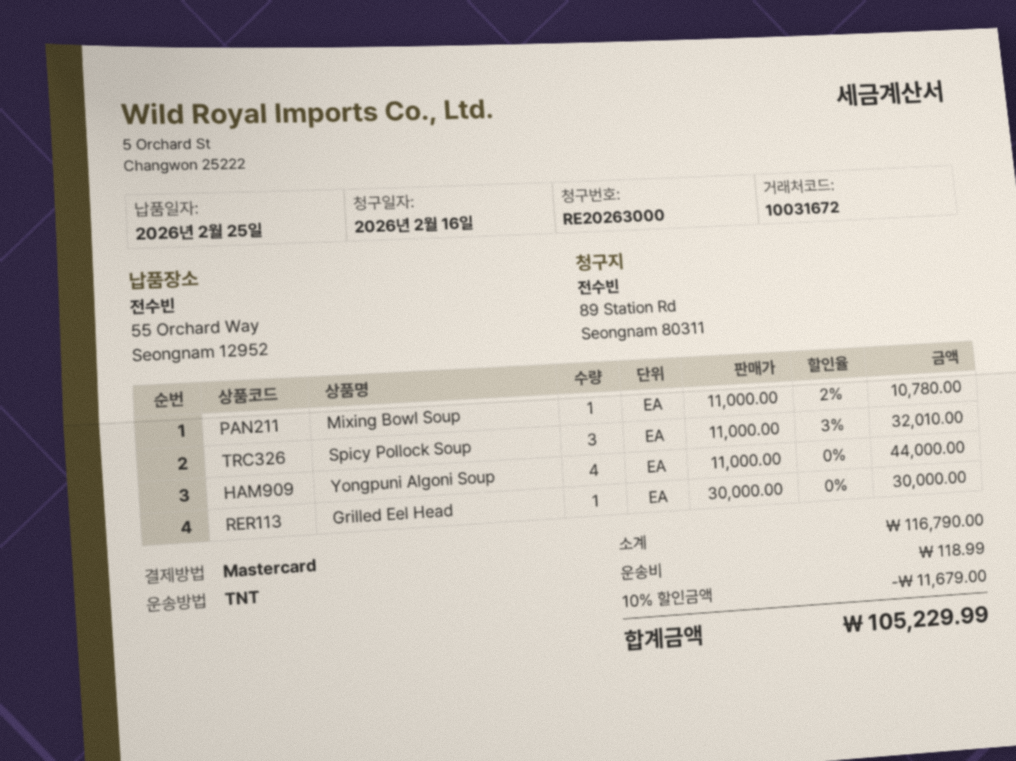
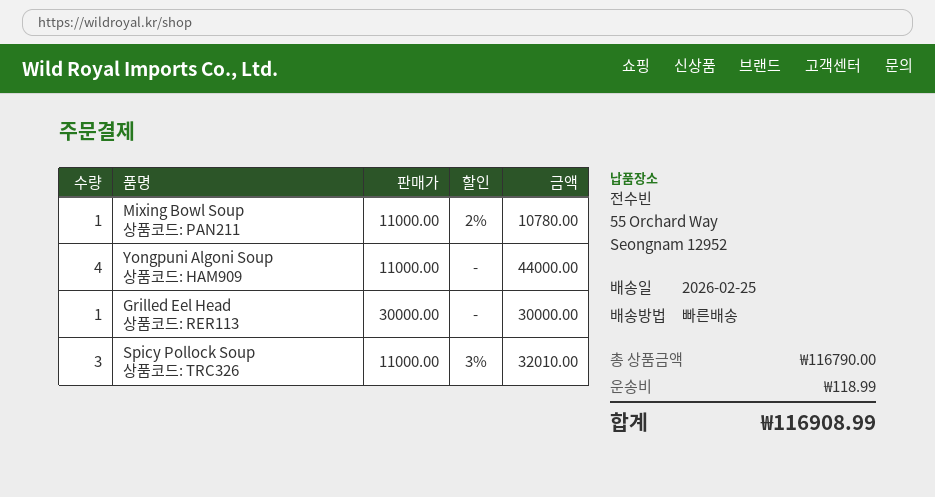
shipping method: TNT -> express
discount: 10% = 11679.00 -> none
total: 105229.99 -> 116908.99

